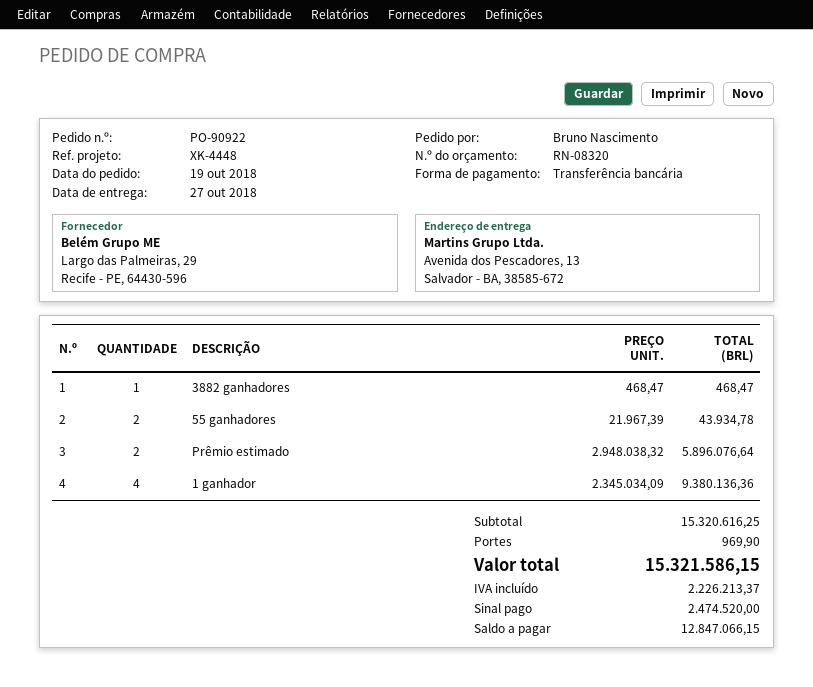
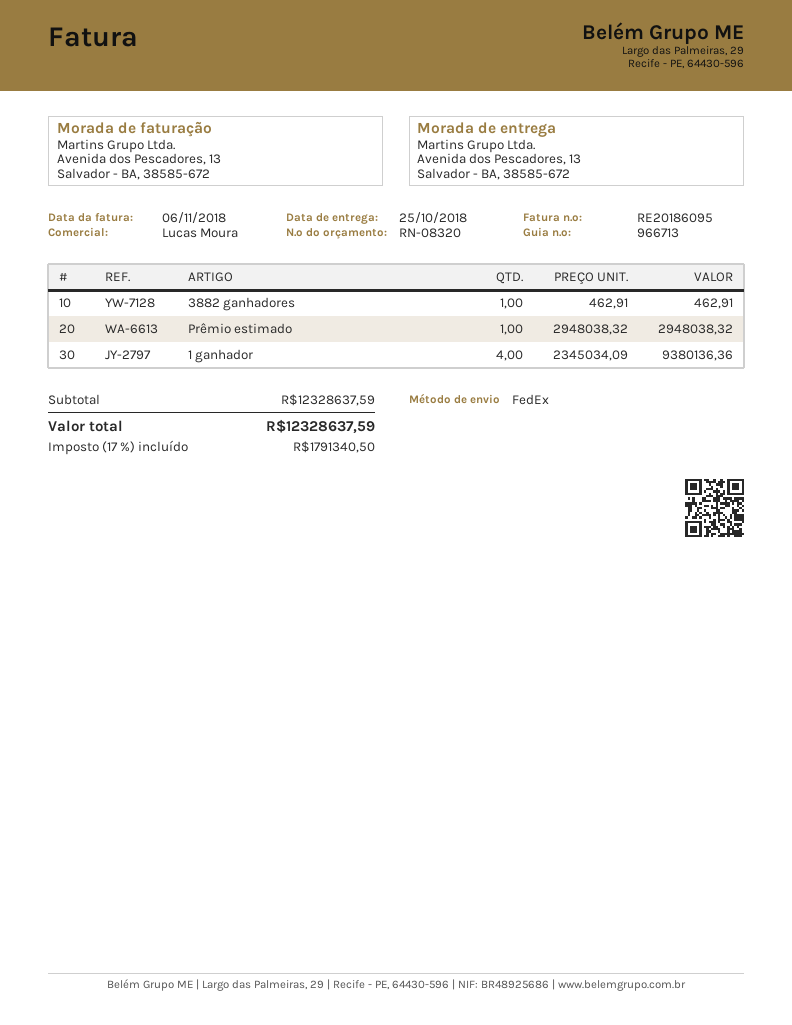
delivery date: 2018-10-27 -> 2018-10-25
3882 ganhadores: 1 x 468.47 = 468.47 -> 1 x 462.91 = 462.91
55 ganhadores: 2 x 21967.39 = 43934.78 -> none
Prêmio estimado: 2 x 2948038.32 = 5896076.64 -> 1 x 2948038.32 = 2948038.32
subtotal: 15320616.25 -> 12328637.59
shipping: 969.90 -> none
tax: 2226213.37 -> 1791340.50
total: 15321586.15 -> 12328637.59

